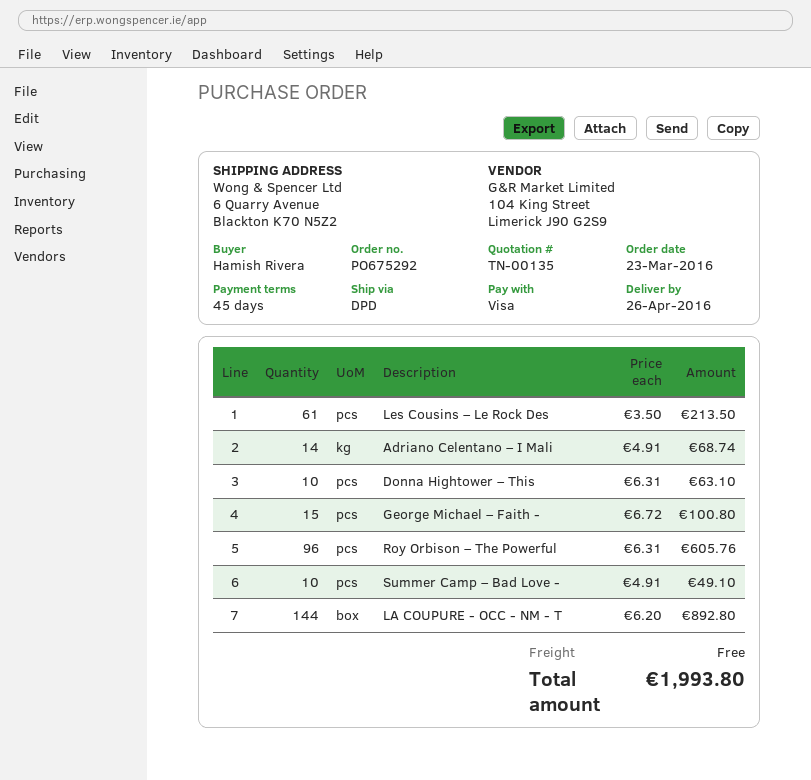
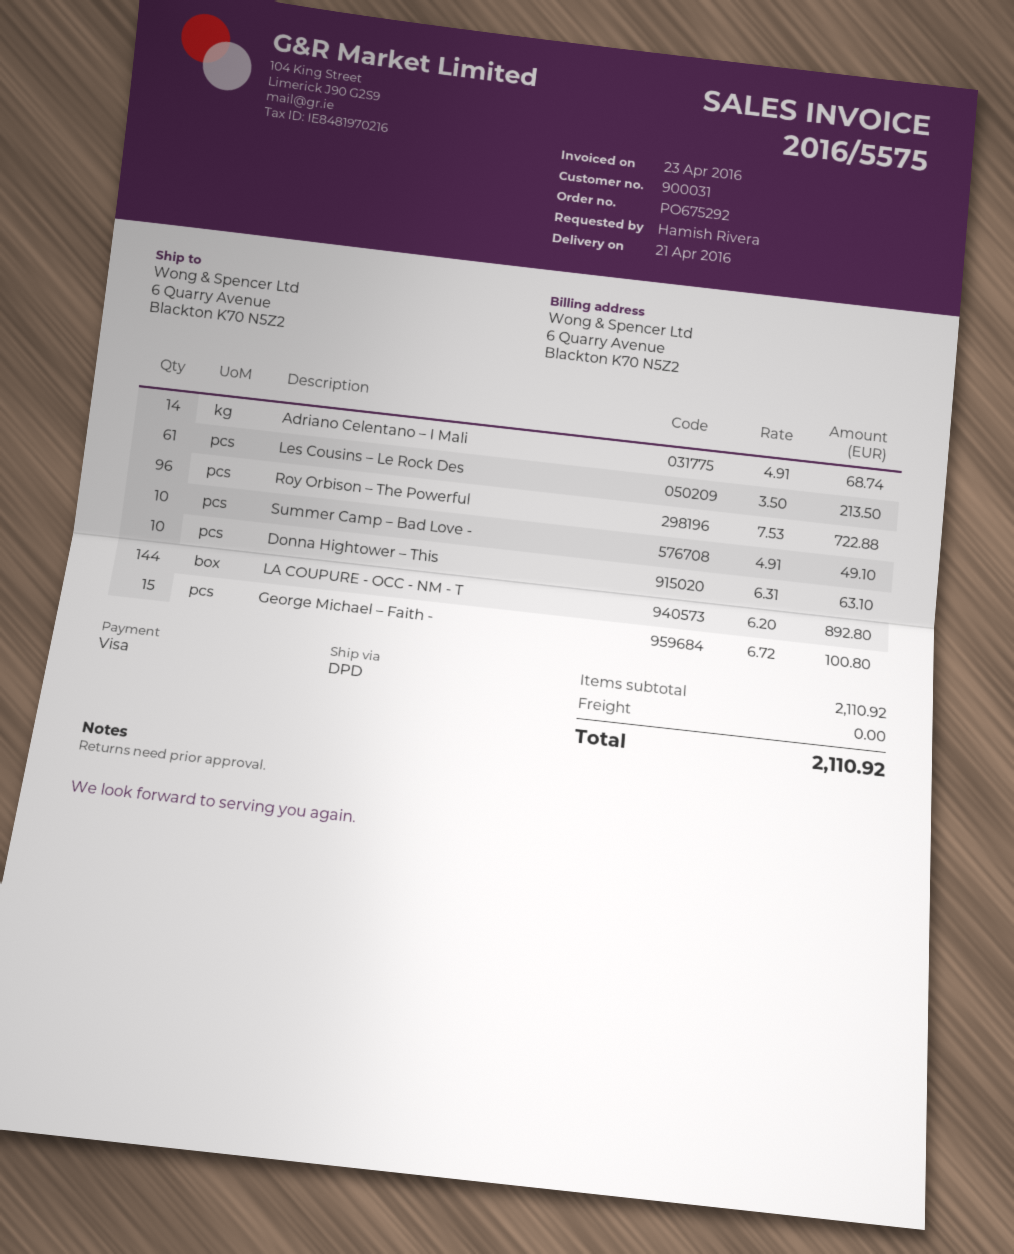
delivery date: 2016-04-26 -> 2016-04-21
Roy Orbison – The Powerful: 96 x 6.31 = 605.76 -> 96 x 7.53 = 722.88
total: 1993.80 -> 2110.92

